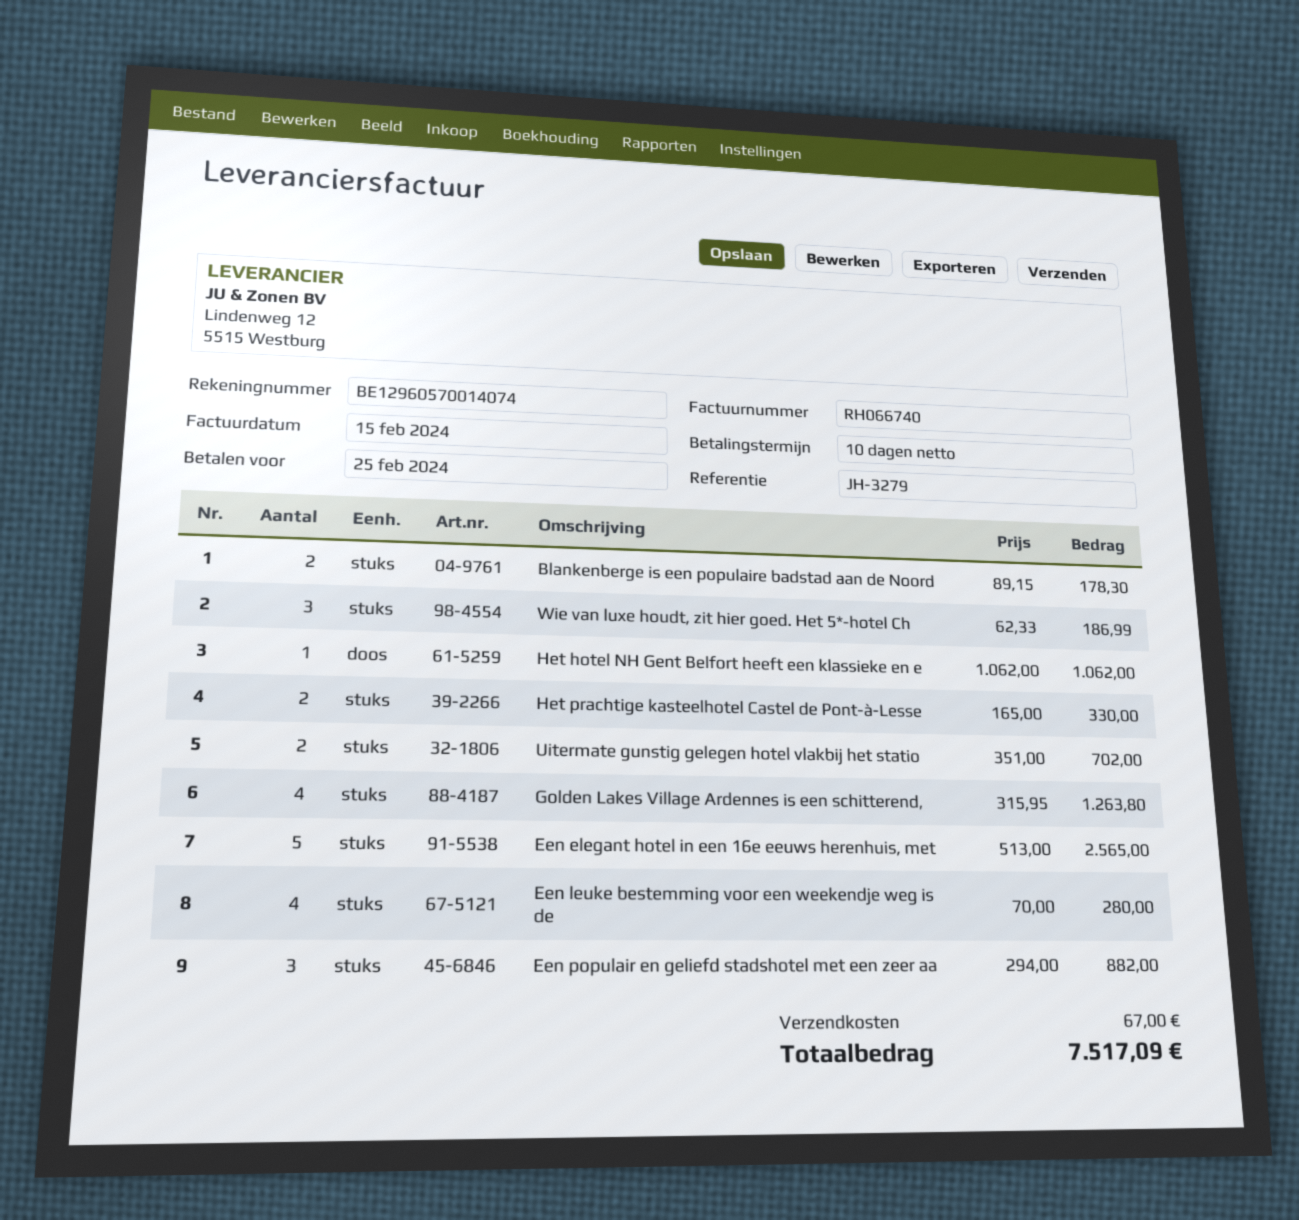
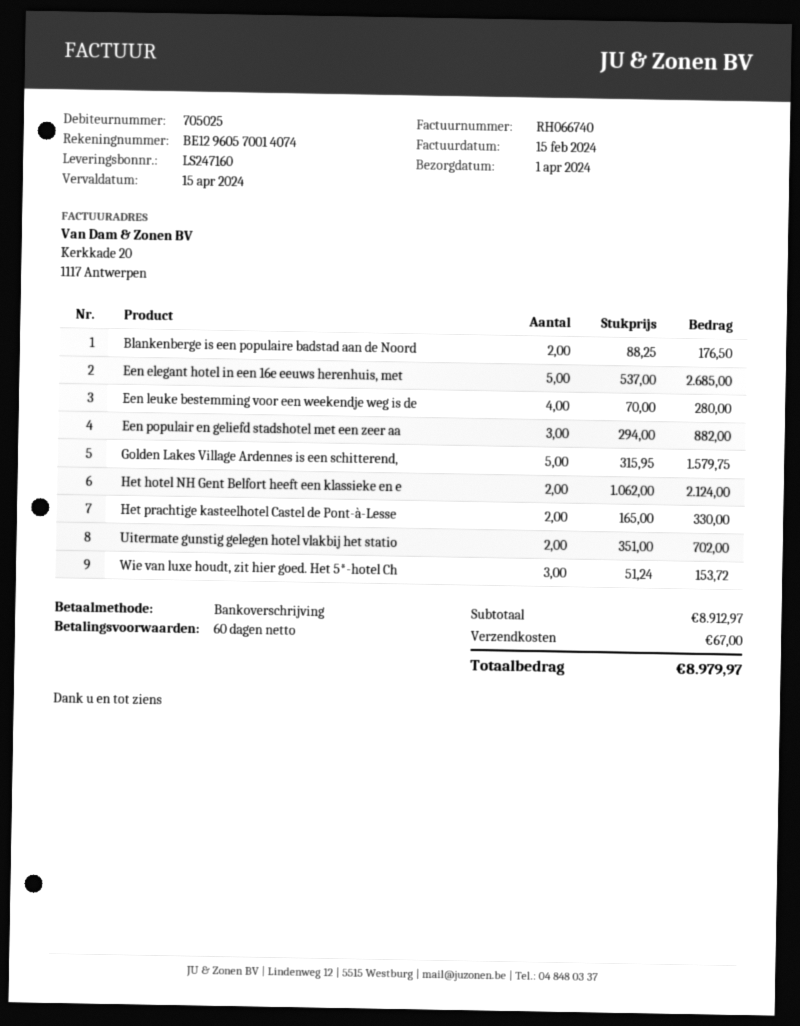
payment terms: 10 days -> 60 days
due date: 2024-02-25 -> 2024-04-15
Blankenberge is een populaire badstad aan de Noord: 2 x 89.15 = 178.30 -> 2 x 88.25 = 176.50
Wie van luxe houdt, zit hier goed. Het 5*-hotel Ch: 3 x 62.33 = 186.99 -> 3 x 51.24 = 153.72
Het hotel NH Gent Belfort heeft een klassieke en e: 1 x 1062.00 = 1062.00 -> 2 x 1062.00 = 2124.00
Golden Lakes Village Ardennes is een schitterend,: 4 x 315.95 = 1263.80 -> 5 x 315.95 = 1579.75
Een elegant hotel in een 16e eeuws herenhuis, met: 5 x 513.00 = 2565.00 -> 5 x 537.00 = 2685.00
total: 7517.09 -> 8979.97

